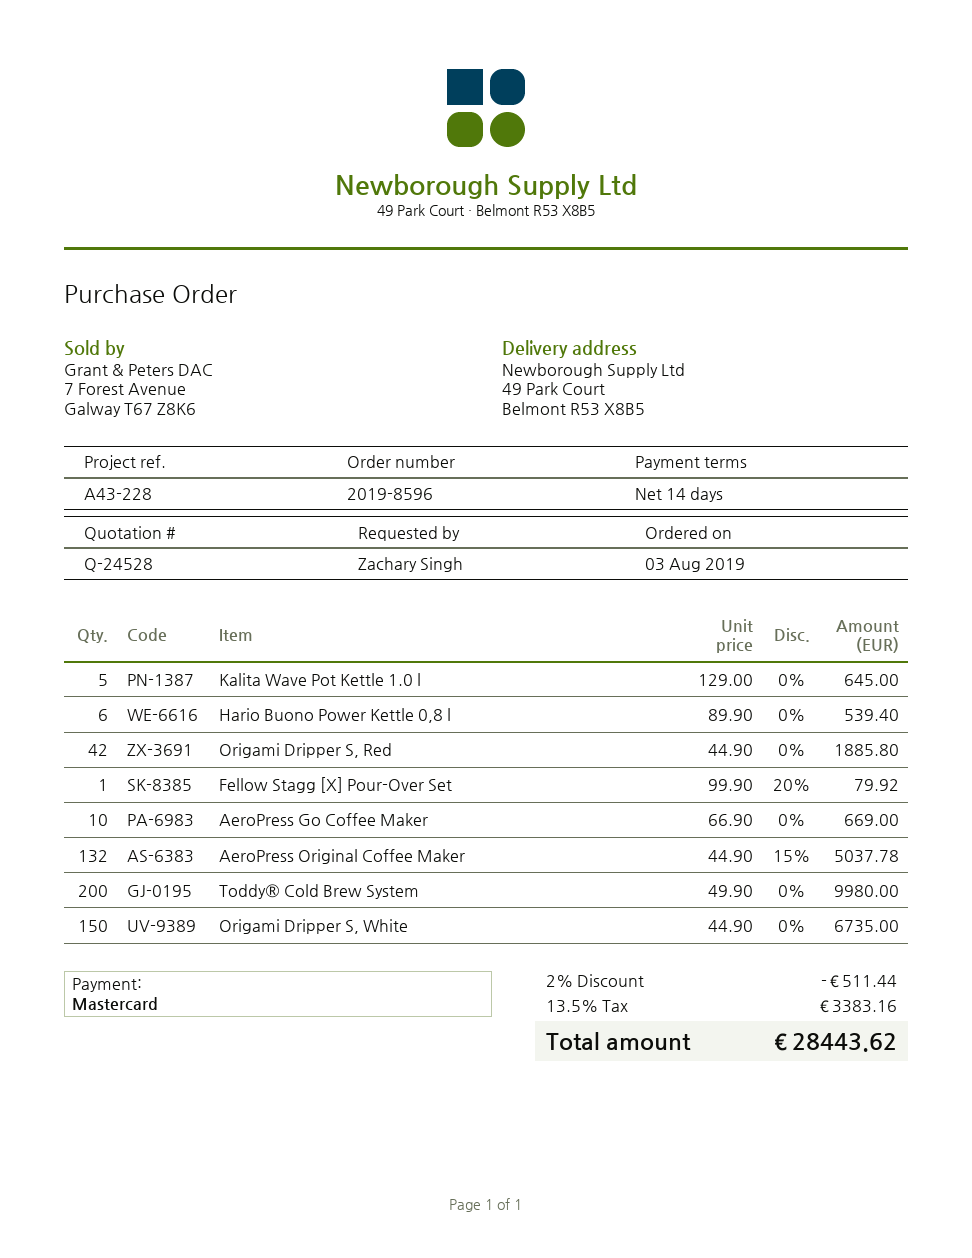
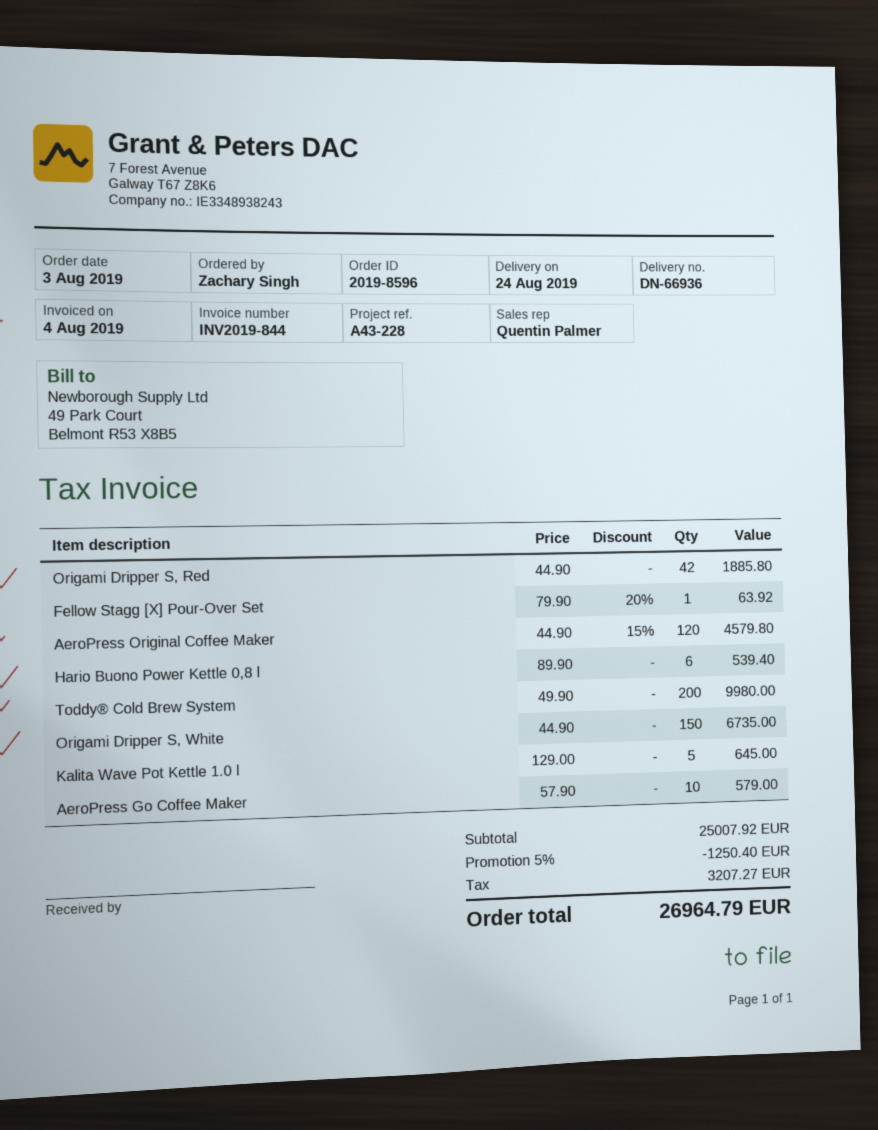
Fellow Stagg [X] Pour-Over Set: 1 x 99.90 - 20% = 79.92 -> 1 x 79.90 - 20% = 63.92
AeroPress Go Coffee Maker: 10 x 66.90 = 669.00 -> 10 x 57.90 = 579.00
AeroPress Original Coffee Maker: 132 x 44.90 - 15% = 5037.78 -> 120 x 44.90 - 15% = 4579.80
discount: 2% = 511.44 -> 5% = 1250.40
tax: 3383.16 -> 3207.27
total: 28443.62 -> 26964.79

